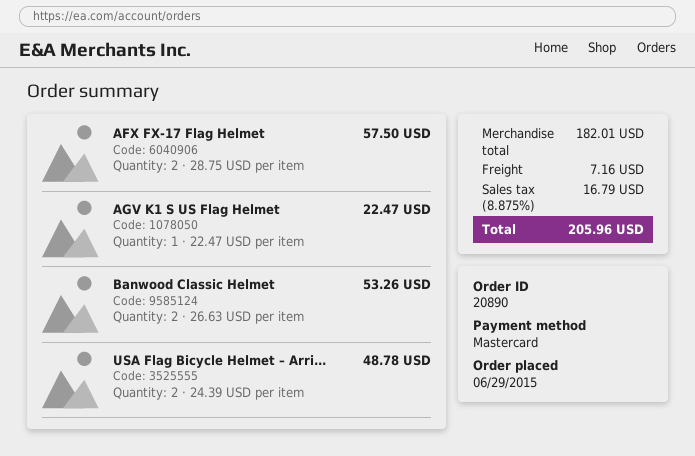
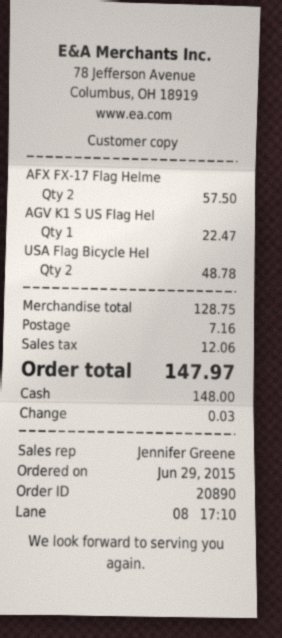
payment method: Mastercard -> cash
Banwood Classic Helmet: 2 for 53.26 -> none
subtotal: 182.01 -> 128.75
tax: 16.79 -> 12.06
total: 205.96 -> 147.97

